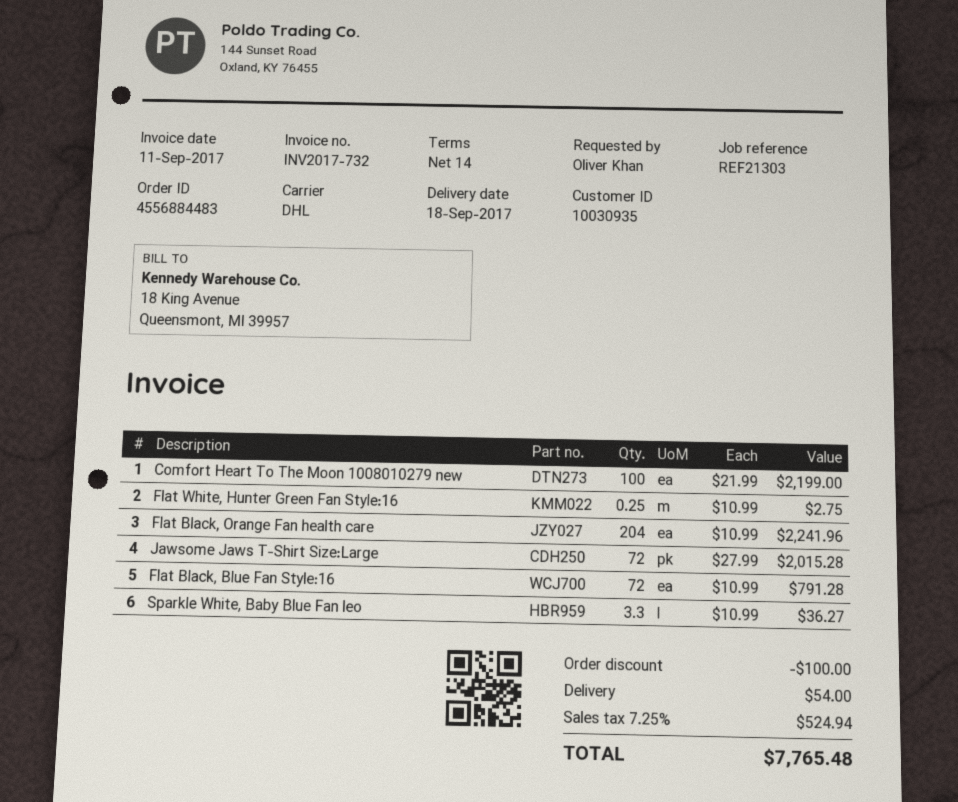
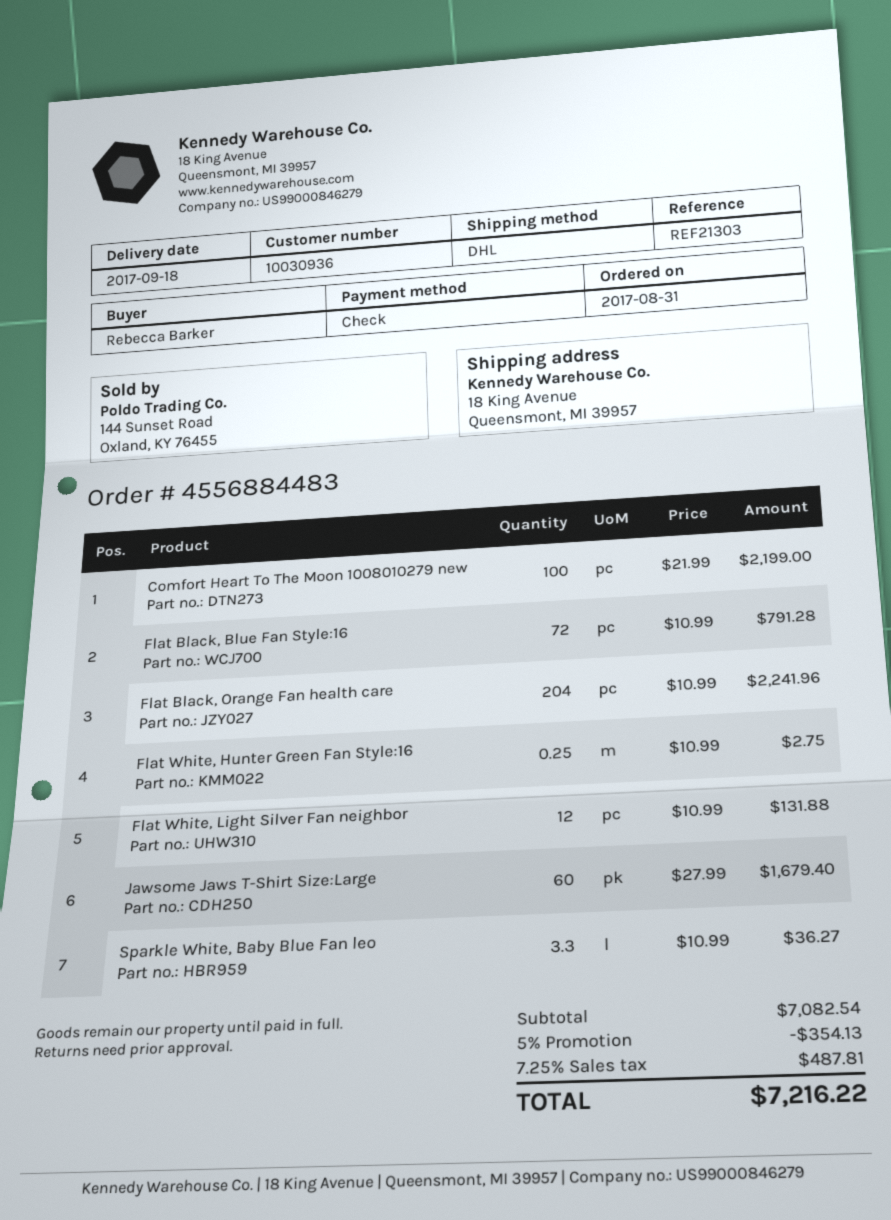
customer number: 10030935 -> 10030936
ordered by: Oliver Khan -> Rebecca Barker
Jawsome Jaws T-Shirt Size:Large: 72 x 27.99 = 2015.28 -> 60 x 27.99 = 1679.40
Flat White, Light Silver Fan neighbor: none -> 12 x 10.99 = 131.88
discount: 100.00 -> 354.13
shipping: 54.00 -> none
tax: 7.25% = 524.94 -> 7.25% = 487.81
total: 7765.48 -> 7216.22

